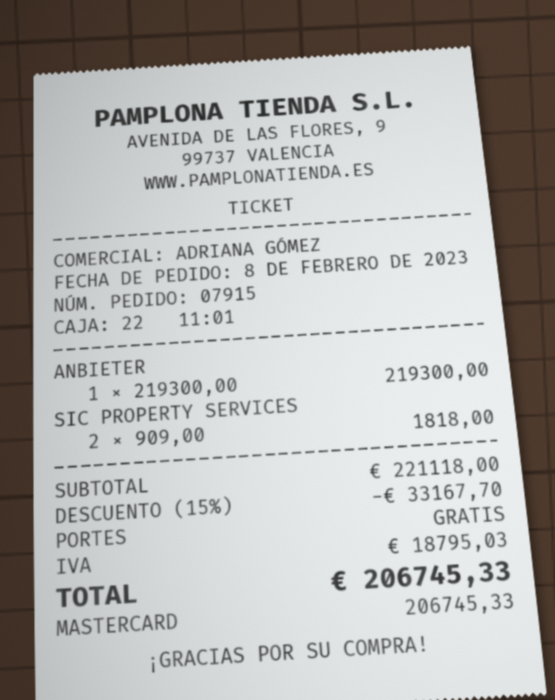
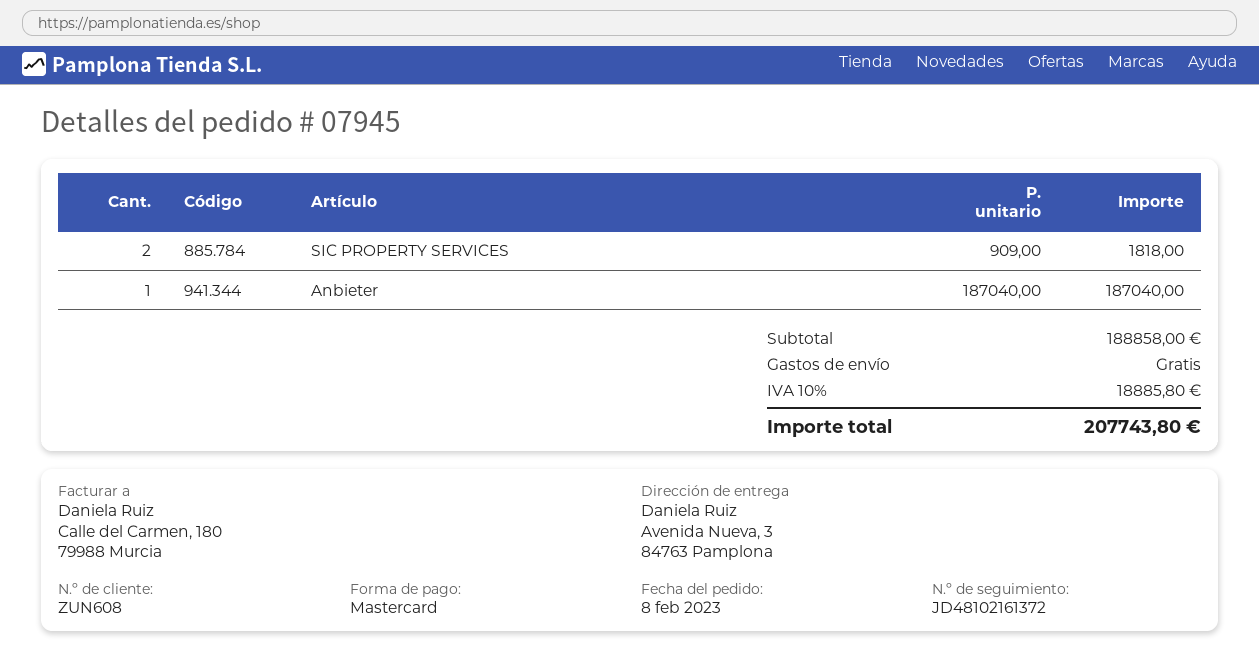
order number: 07915 -> 07945
ANBIETER: 1 x 219300.00 = 219300.00 -> 1 x 187040.00 = 187040.00
subtotal: 221118.00 -> 188858.00
discount: 15% = 33167.70 -> none
tax: 18795.03 -> 18885.80
total: 206745.33 -> 207743.80

